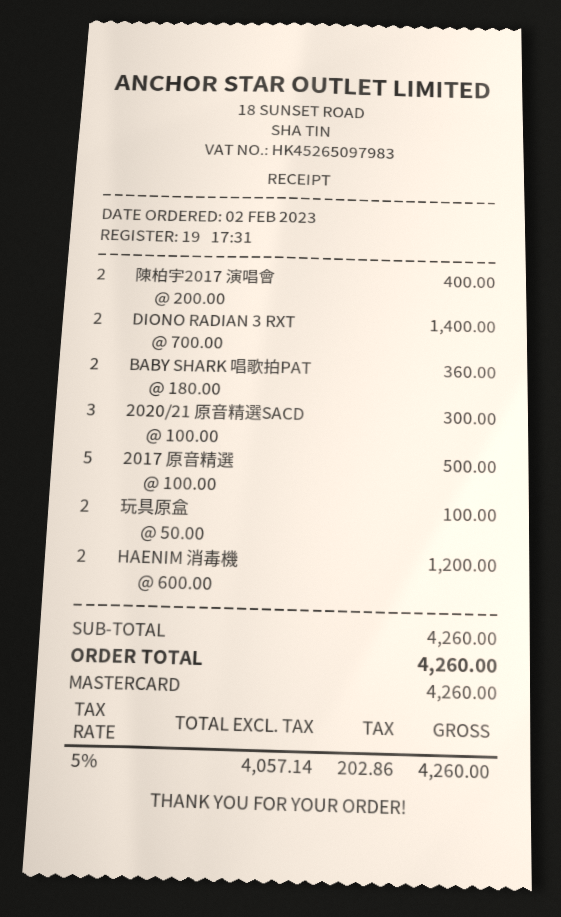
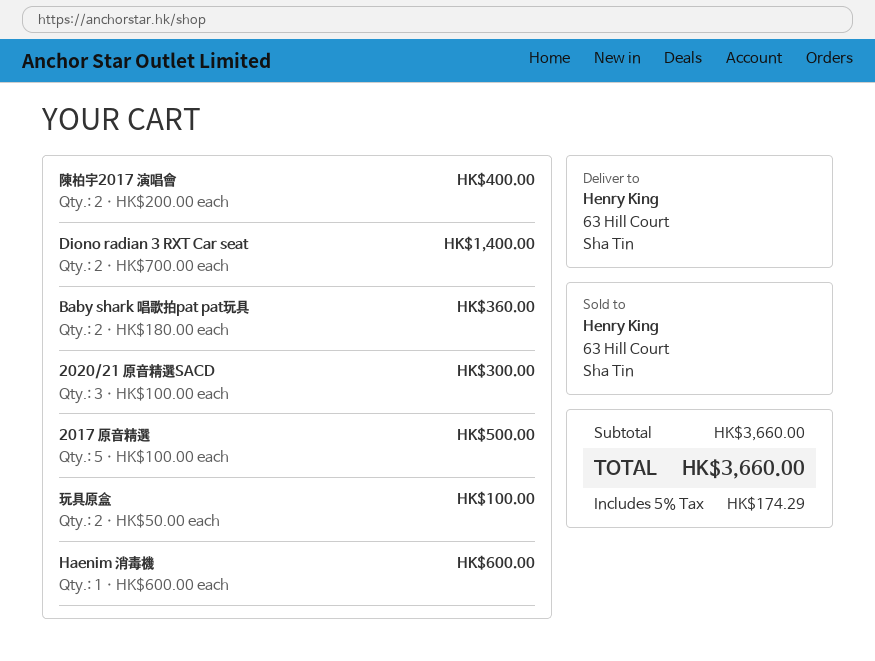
HAENIM 消毒機: 2 x 600.00 = 1200.00 -> 1 x 600.00 = 600.00
subtotal: 4260.00 -> 3660.00
tax: 5% = 202.86 -> 5% = 174.29
total: 4260.00 -> 3660.00

